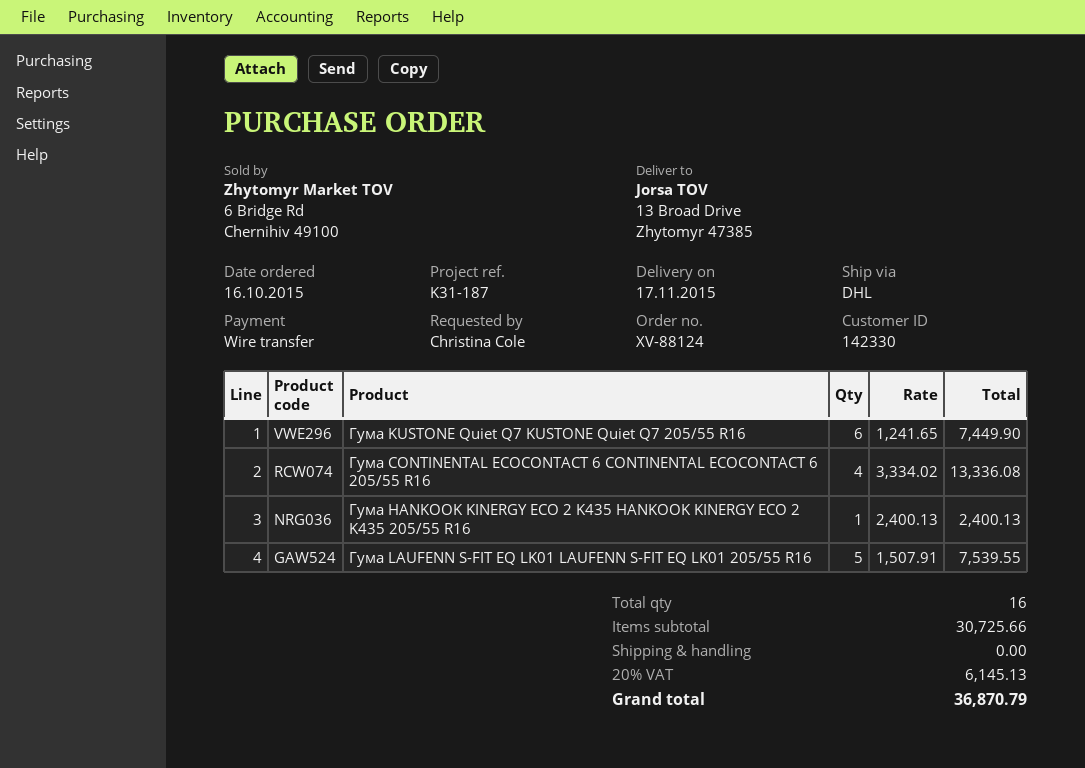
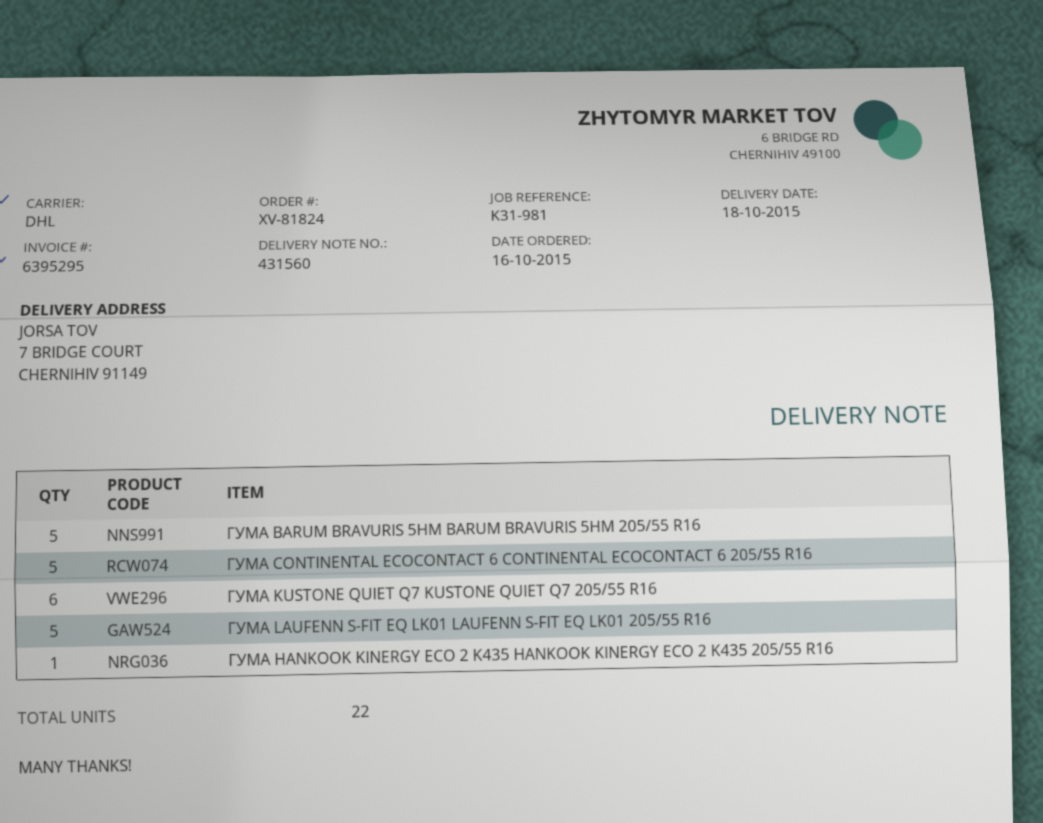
order number: XV-88124 -> XV-81824
delivery date: 2015-11-17 -> 2015-10-18
reference: K31-187 -> K31-981
ship to: 13 Broad Drive, Zhytomyr 47385 -> 7 BRIDGE COURT, CHERNIHIV 91149
Гума CONTINENTAL ECOCONTACT 6 CONTINENTAL ECOCONTACT 6 205/55 R16: 4 -> 5
ГУМА BARUM BRAVURIS 5HM BARUM BRAVURIS 5HM 205/55 R16: none -> 5
total quantity: 16 -> 22

